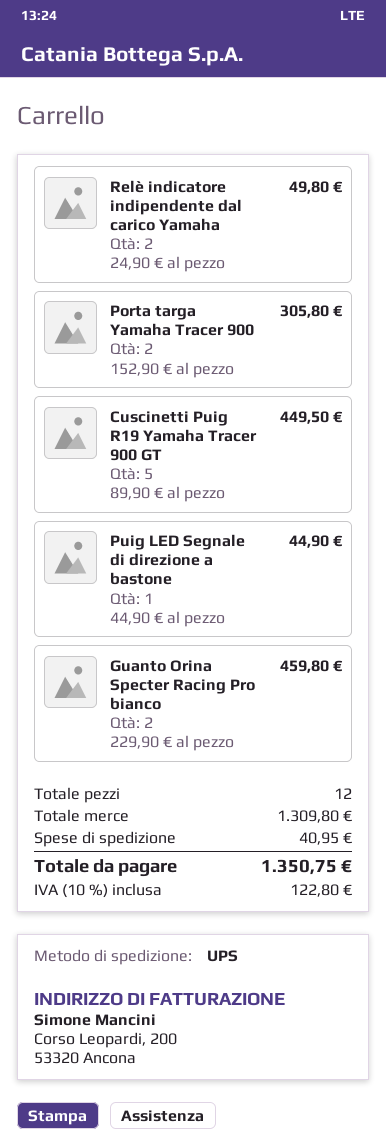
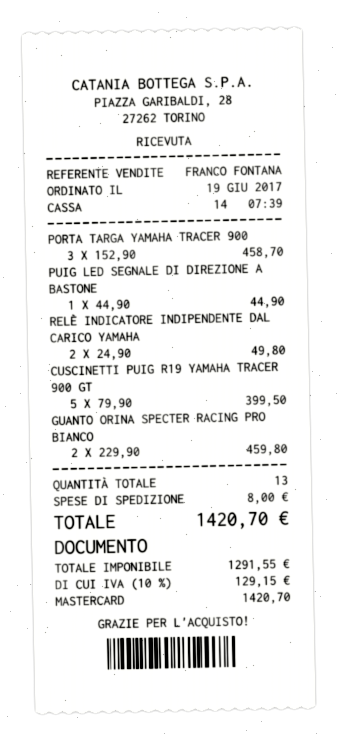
Porta targa Yamaha Tracer 900: 2 x 152.90 = 305.80 -> 3 x 152.90 = 458.70
Cuscinetti Puig R19 Yamaha Tracer 900 GT: 5 x 89.90 = 449.50 -> 5 x 79.90 = 399.50
total quantity: 12 -> 13
shipping: 40.95 -> 8.00
tax: 10% = 122.80 -> 10% = 129.15
total: 1350.75 -> 1420.70

